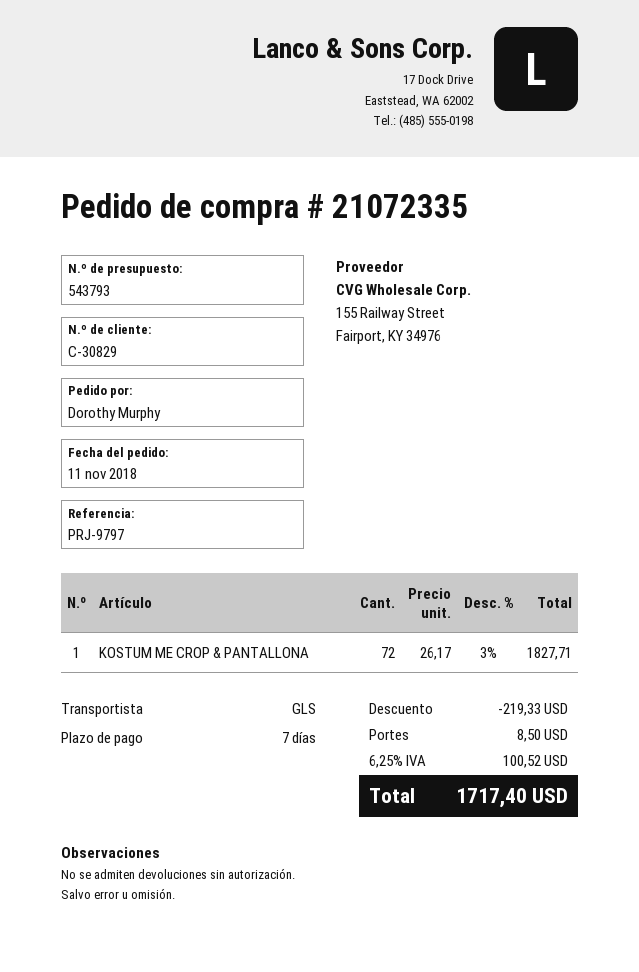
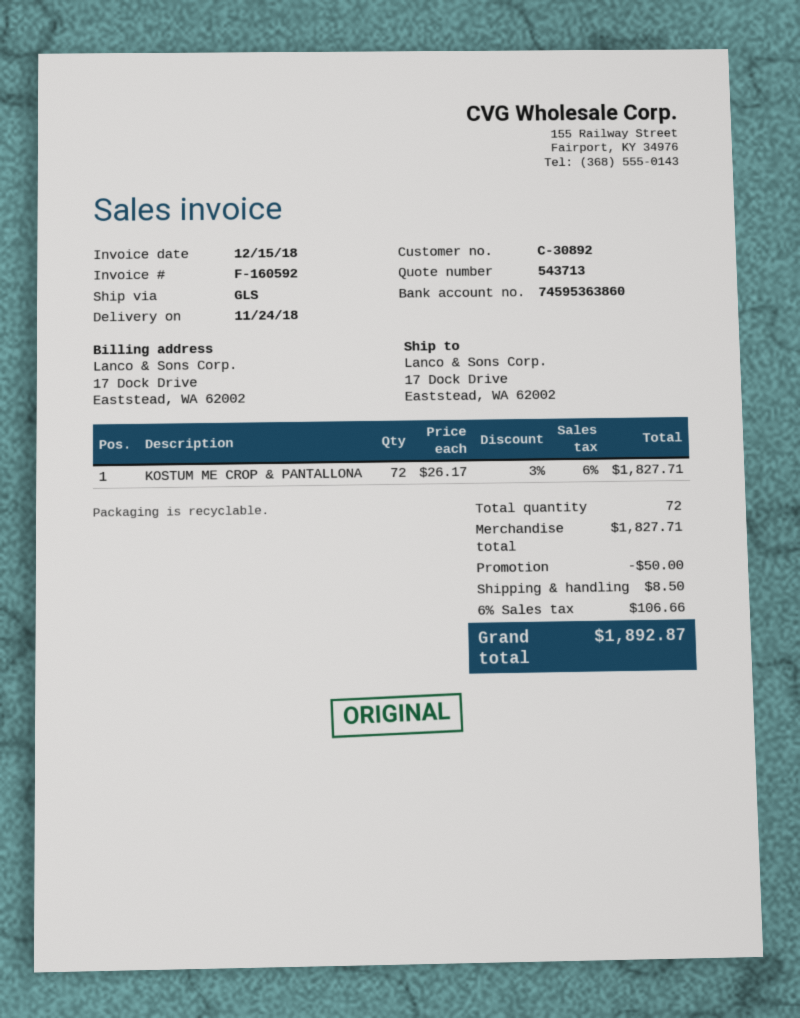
quote number: 543793 -> 543713
customer number: C-30829 -> C-30892
discount: 219.33 -> 50.00
tax: 6.25% = 100.52 -> 6% = 106.66
total: 1717.40 -> 1892.87

